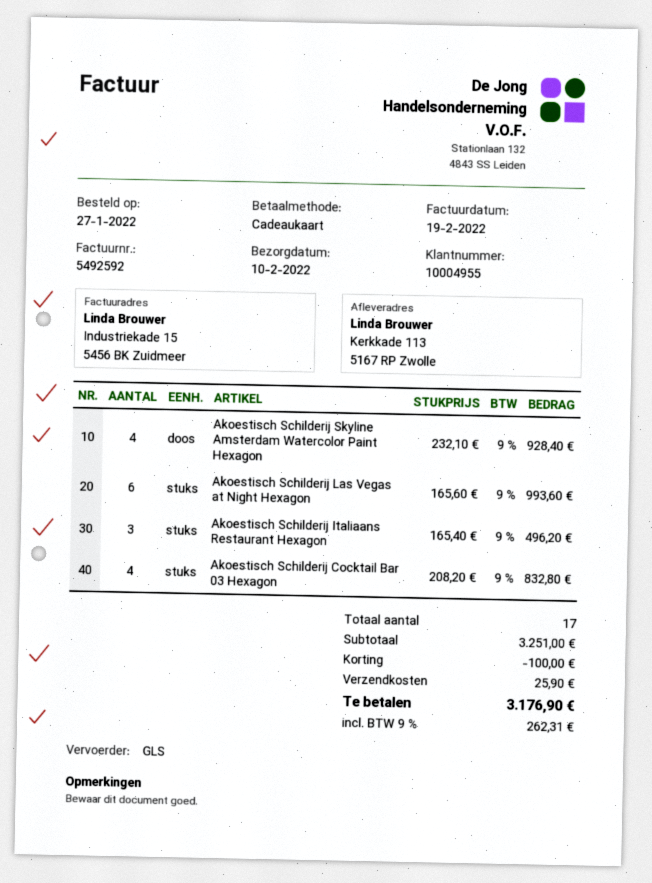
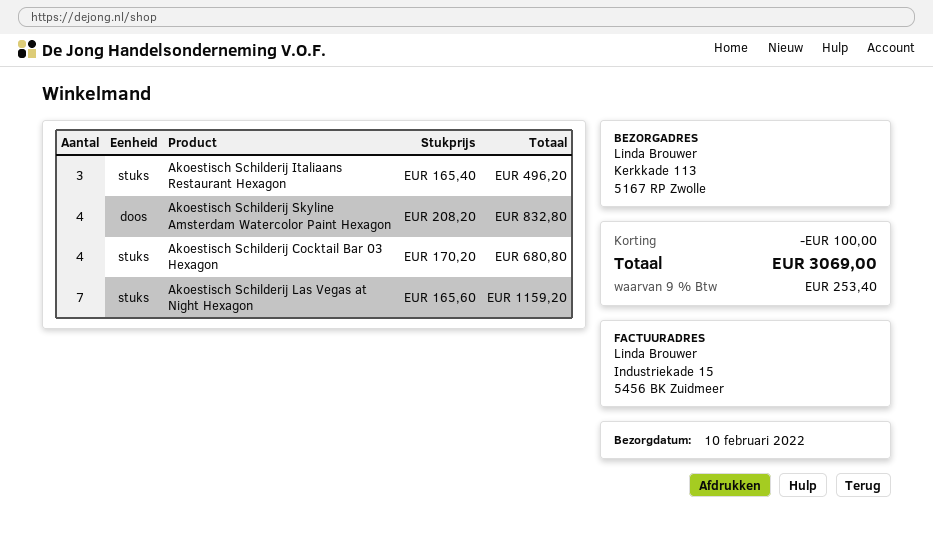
Akoestisch Schilderij Skyline Amsterdam Watercolor Paint Hexagon: 4 x 232.10 = 928.40 -> 4 x 208.20 = 832.80
Akoestisch Schilderij Las Vegas at Night Hexagon: 6 x 165.60 = 993.60 -> 7 x 165.60 = 1159.20
Akoestisch Schilderij Cocktail Bar 03 Hexagon: 4 x 208.20 = 832.80 -> 4 x 170.20 = 680.80
shipping: 25.90 -> none
tax: 9% = 262.31 -> 9% = 253.40
total: 3176.90 -> 3069.00

